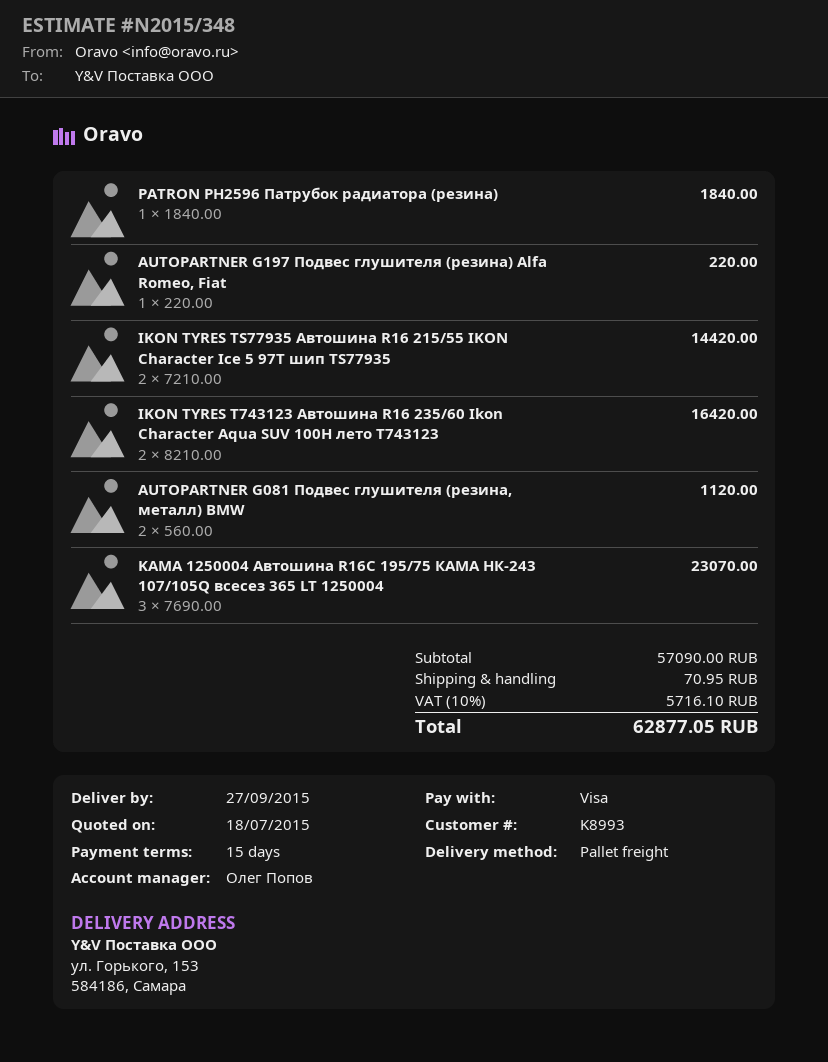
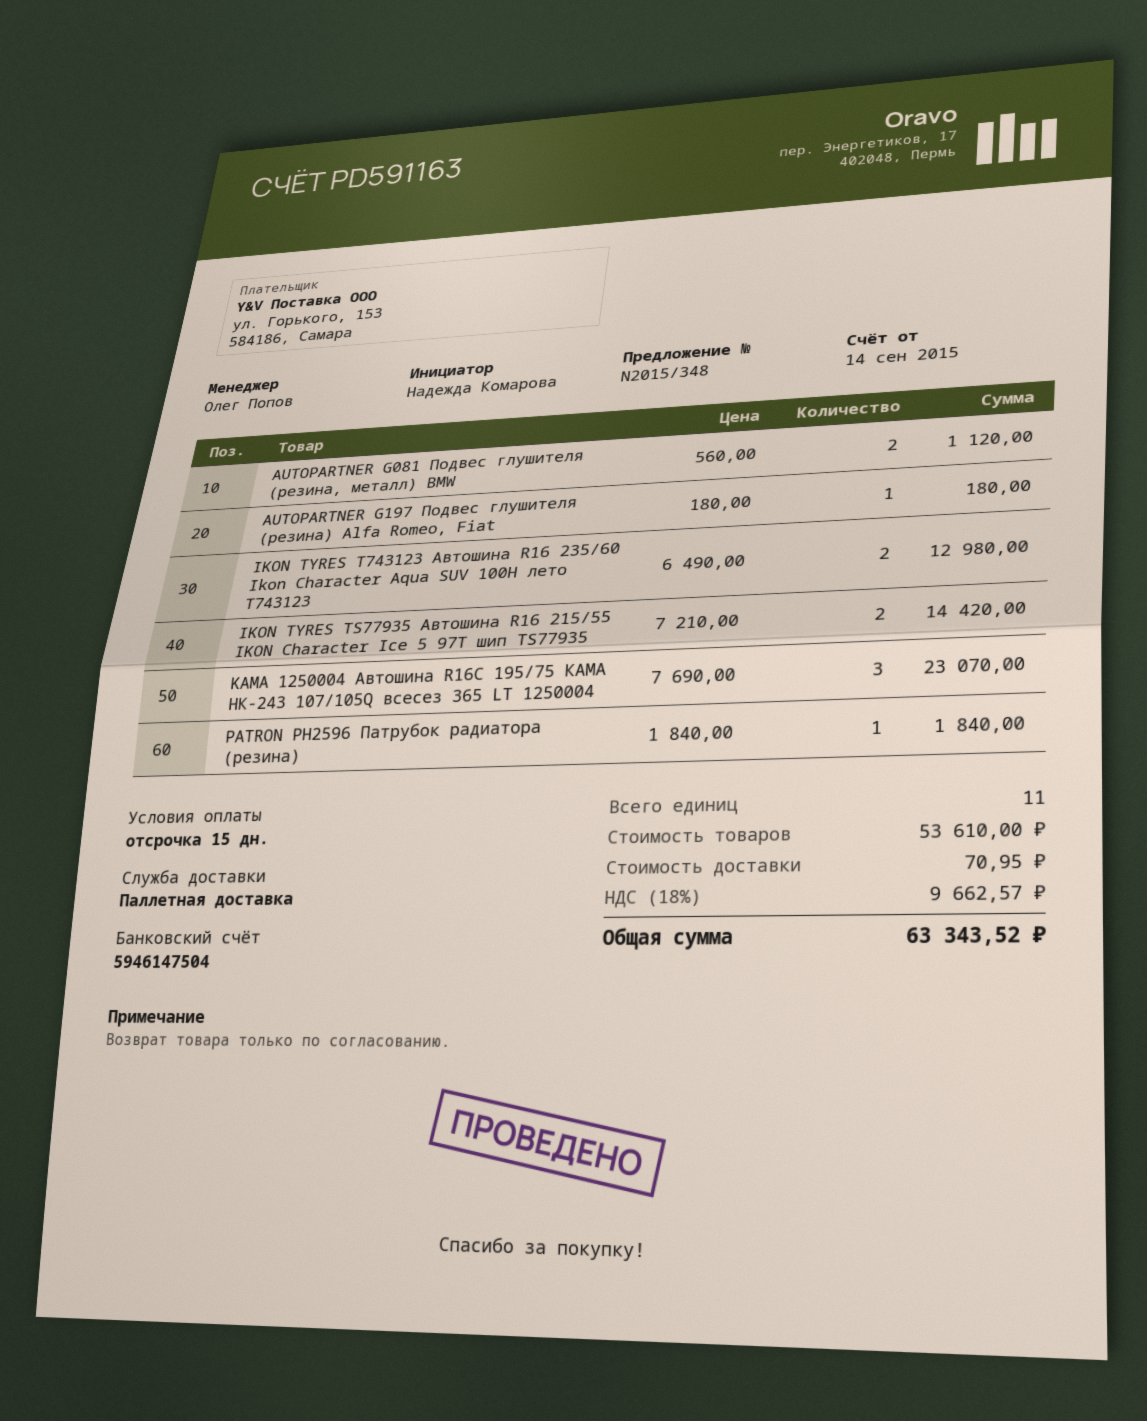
AUTOPARTNER G197 Подвес глушителя (резина) Alfa Romeo, Fiat: 1 x 220.00 = 220.00 -> 1 x 180.00 = 180.00
IKON TYRES T743123 Автошина R16 235/60 Ikon Character Aqua SUV 100H лето T743123: 2 x 8210.00 = 16420.00 -> 2 x 6490.00 = 12980.00
subtotal: 57090.00 -> 53610.00
tax: 10% = 5716.10 -> 18% = 9662.57
total: 62877.05 -> 63343.52

